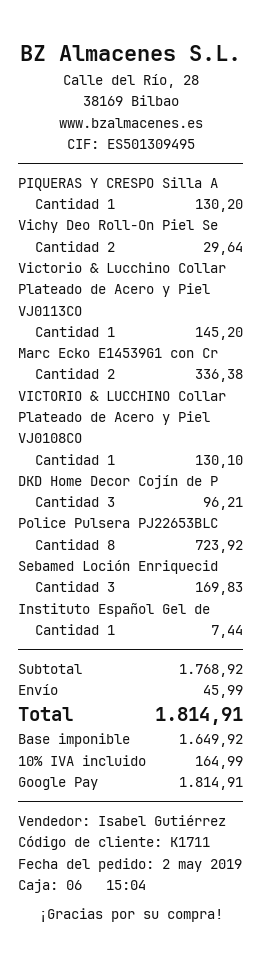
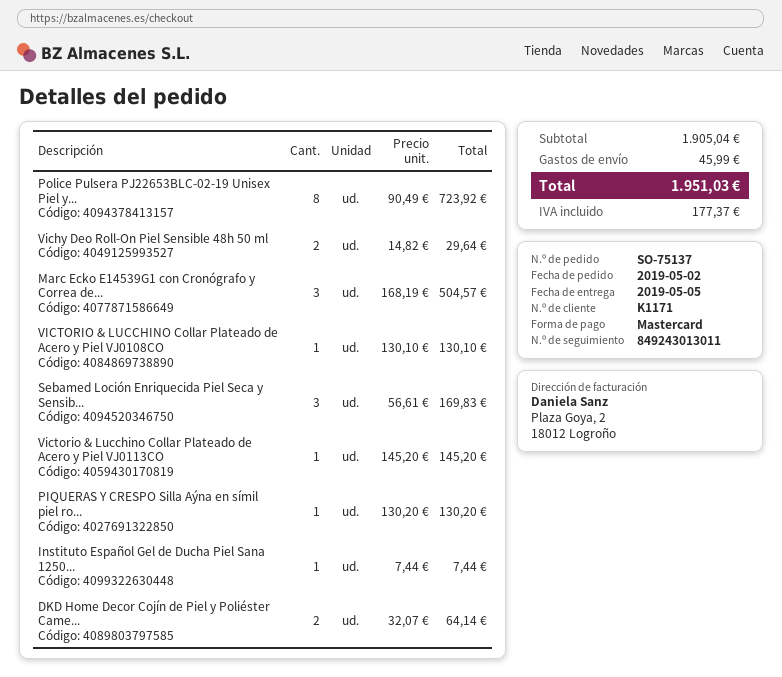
customer number: K1711 -> K1171
payment method: Google Pay -> Mastercard
Marc Ecko E14539G1 con Cr: 2 for 336.38 -> 3 for 504.57
DKD Home Decor Cojín de P: 3 for 96.21 -> 2 for 64.14
subtotal: 1768.92 -> 1905.04
tax: 164.99 -> 177.37
total: 1814.91 -> 1951.03

